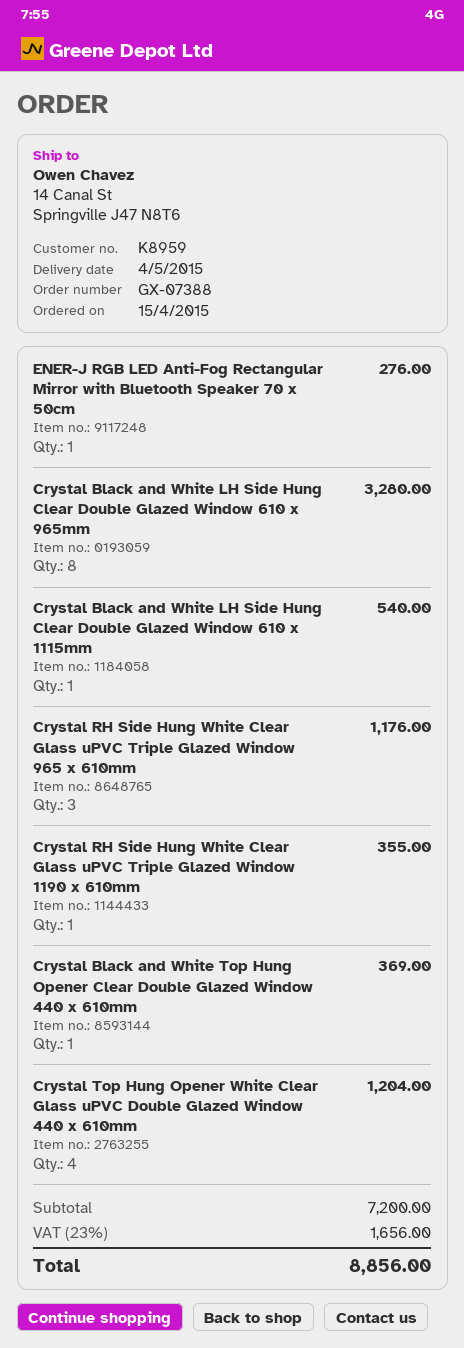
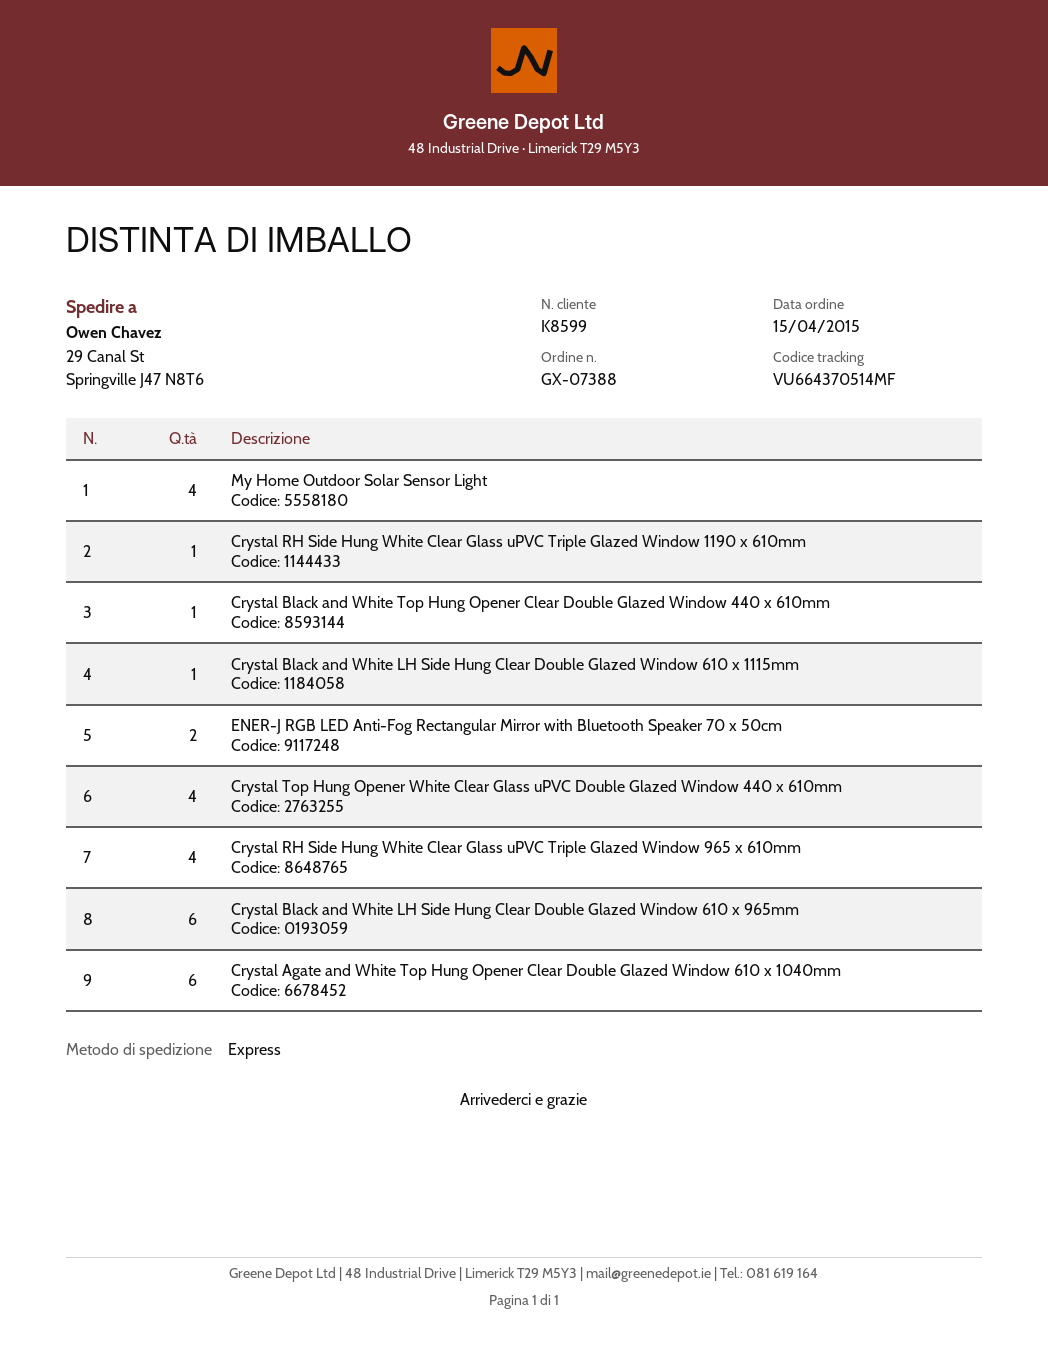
customer number: K8959 -> K8599
ship to: 14 Canal St, Springville J47 N8T6 -> 29 Canal St, Springville J47 N8T6
ENER-J RGB LED Anti-Fog Rectangular Mirror with Bluetooth Speaker 70 x 50cm: 1 -> 2
Crystal Black and White LH Side Hung Clear Double Glazed Window 610 x 965mm: 8 -> 6
Crystal RH Side Hung White Clear Glass uPVC Triple Glazed Window 965 x 610mm: 3 -> 4
My Home Outdoor Solar Sensor Light: none -> 4
Crystal Agate and White Top Hung Opener Clear Double Glazed Window 610 x 1040mm: none -> 6

